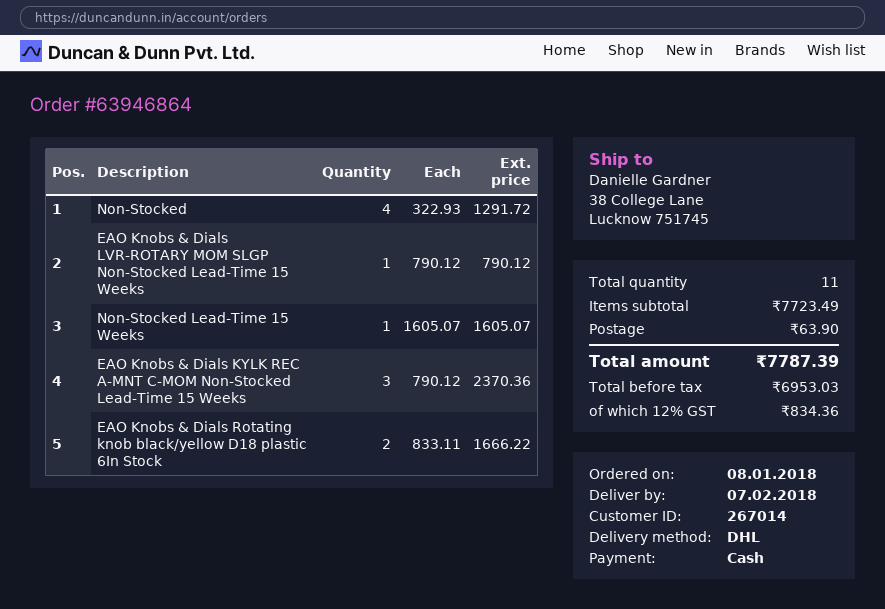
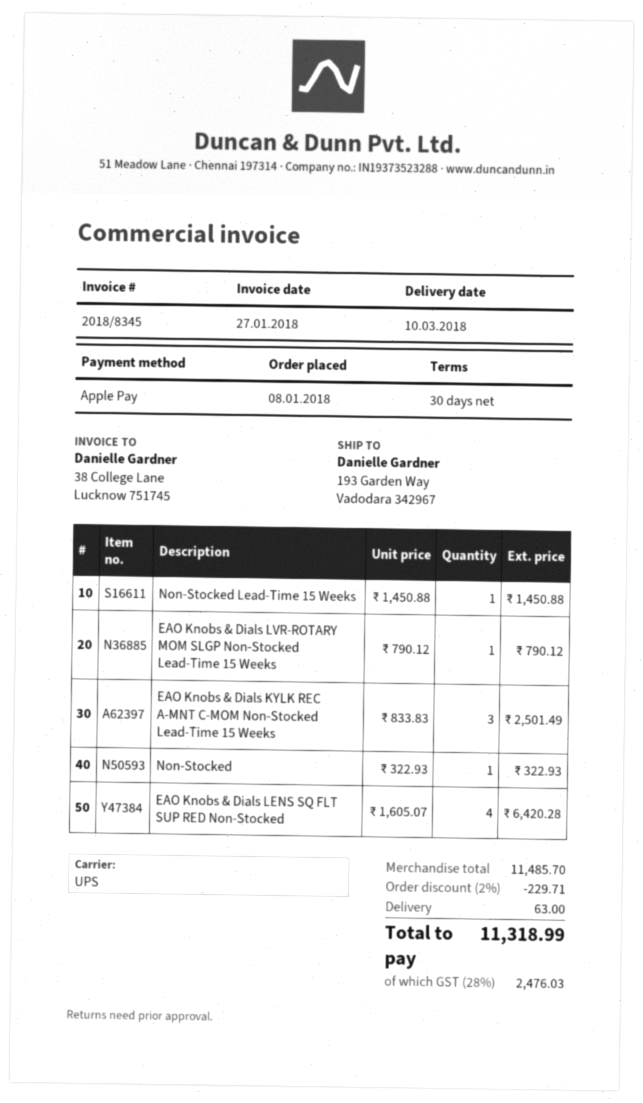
delivery date: 2018-02-07 -> 2018-03-10
payment method: cash -> Apple Pay
shipping method: DHL -> UPS
ship to: 38 College Lane, Lucknow 751745 -> 193 Garden Way, Vadodara 342967
Non-Stocked: 4 x 322.93 = 1291.72 -> 1 x 322.93 = 322.93
Non-Stocked Lead-Time 15 Weeks: 1 x 1605.07 = 1605.07 -> 1 x 1450.88 = 1450.88
EAO Knobs & Dials KYLK REC A-MNT C-MOM Non-Stocked Lead-Time 15 Weeks: 3 x 790.12 = 2370.36 -> 3 x 833.83 = 2501.49
EAO Knobs & Dials Rotating knob black/yellow D18 plastic 6In Stock: 2 x 833.11 = 1666.22 -> none
EAO Knobs & Dials LENS SQ FLT SUP RED Non-Stocked: none -> 4 x 1605.07 = 6420.28
subtotal: 7723.49 -> 11485.70
discount: none -> 2% = 229.71
shipping: 63.90 -> 63.00
tax: 12% = 834.36 -> 28% = 2476.03
total: 7787.39 -> 11318.99

